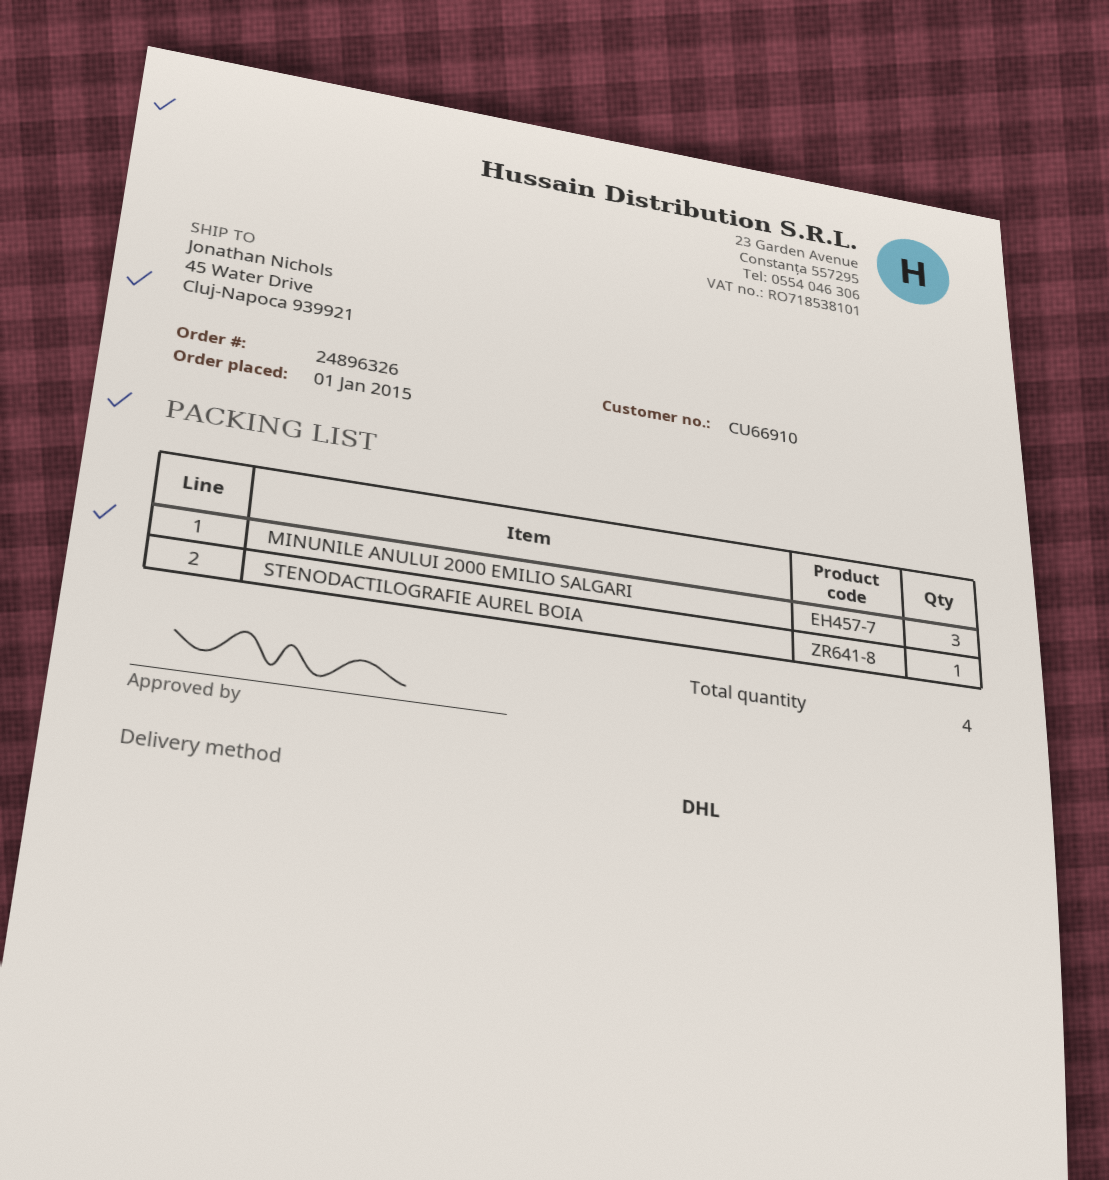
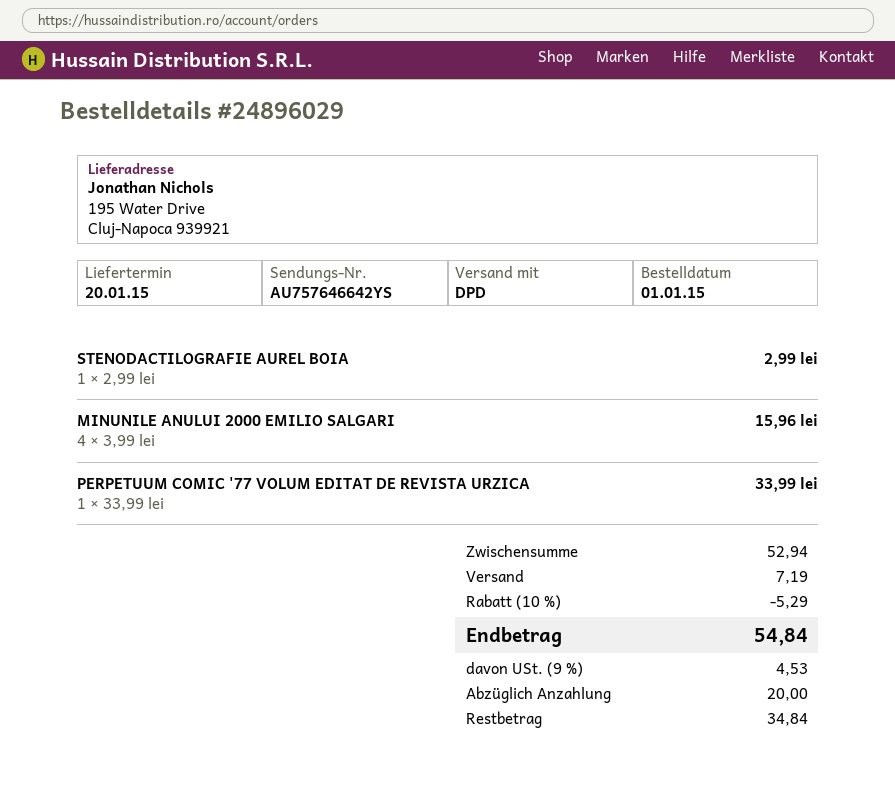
order number: 24896326 -> 24896029
shipping method: DHL -> DPD
ship to: 45 Water Drive, Cluj-Napoca 939921 -> 195 Water Drive, Cluj-Napoca 939921
MINUNILE ANULUI 2000 EMILIO SALGARI: 3 -> 4
PERPETUUM COMIC '77 VOLUM EDITAT DE REVISTA URZICA: none -> 1

